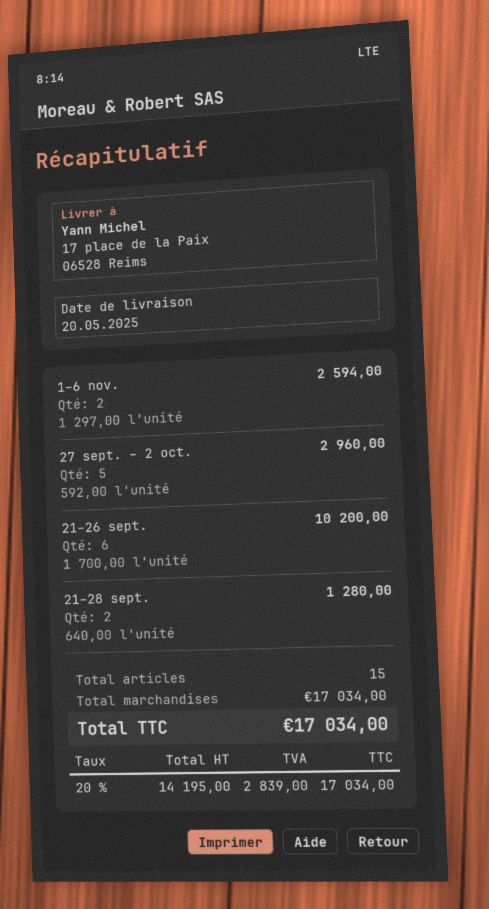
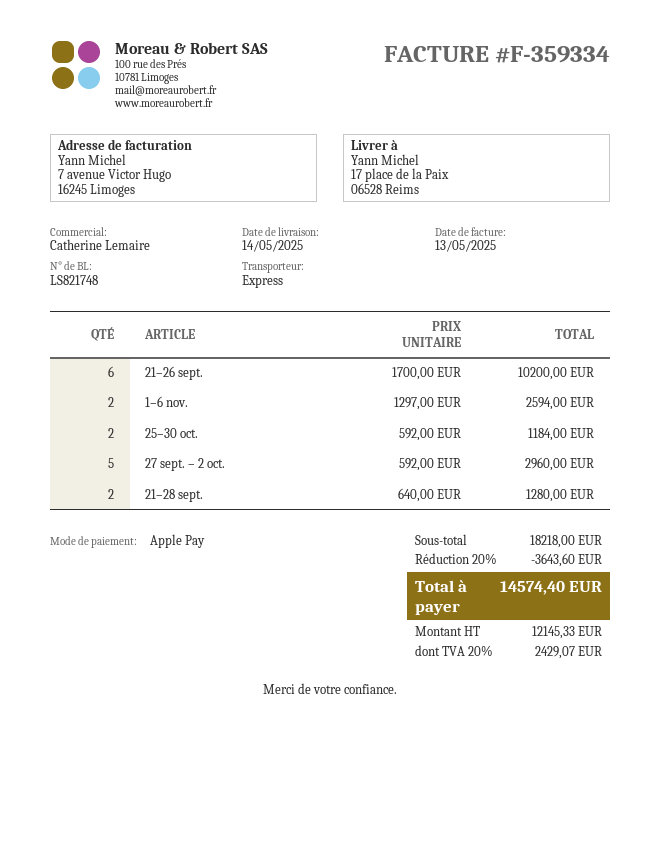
delivery date: 2025-05-20 -> 2025-05-14
25–30 oct.: none -> 2 x 592.00 = 1184.00
subtotal: 17034.00 -> 18218.00
discount: none -> 20% = 3643.60
net: 14195.00 -> 12145.33
tax: 20% = 2839.00 -> 20% = 2429.07
total: 17034.00 -> 14574.40

